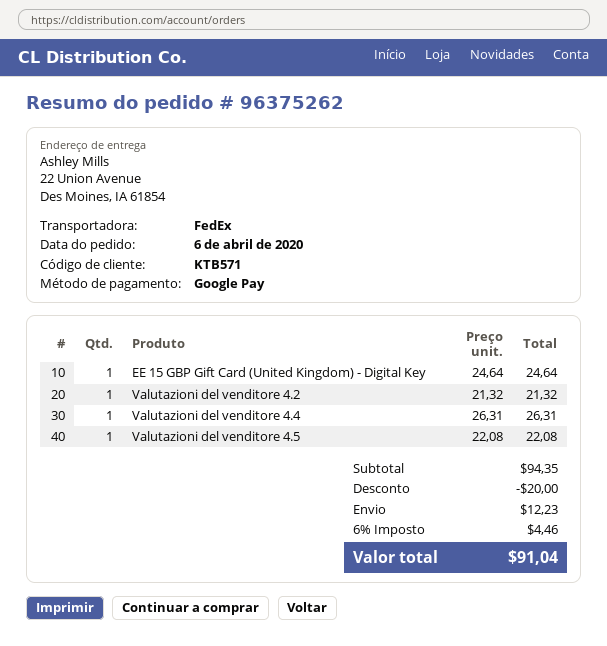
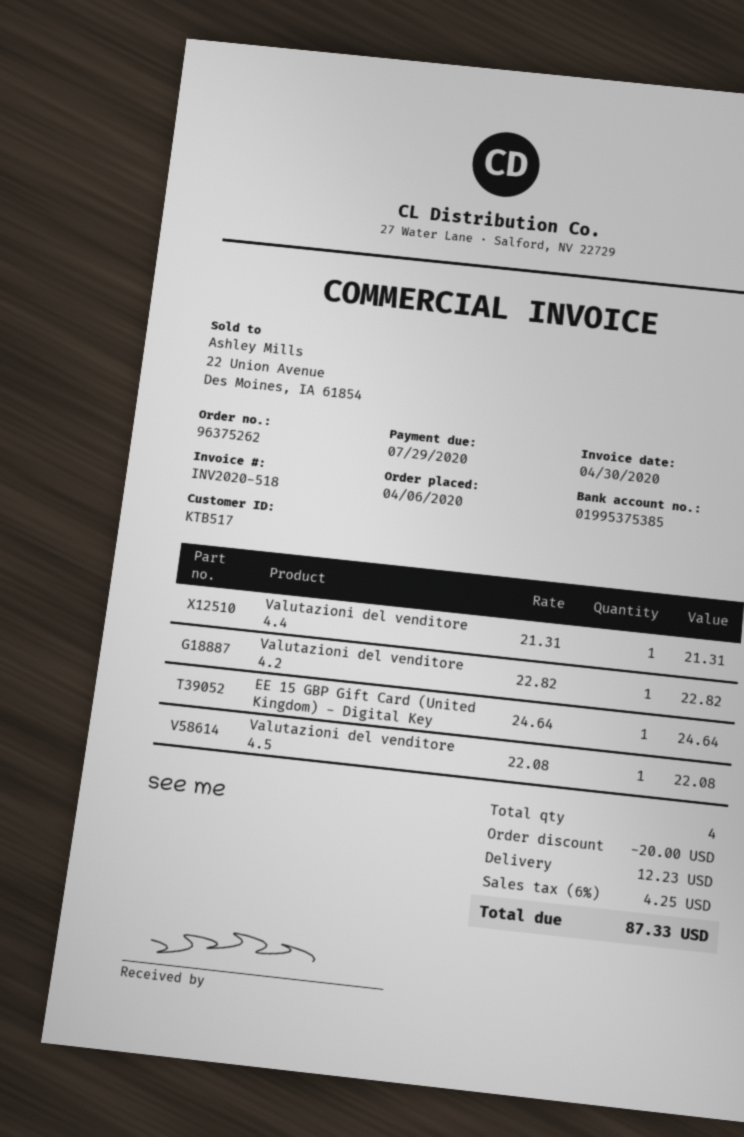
customer number: KTB571 -> KTB517
Valutazioni del venditore 4.2: 1 x 21.32 = 21.32 -> 1 x 22.82 = 22.82
Valutazioni del venditore 4.4: 1 x 26.31 = 26.31 -> 1 x 21.31 = 21.31
tax: 6% = 4.46 -> 6% = 4.25
total: 91.04 -> 87.33

